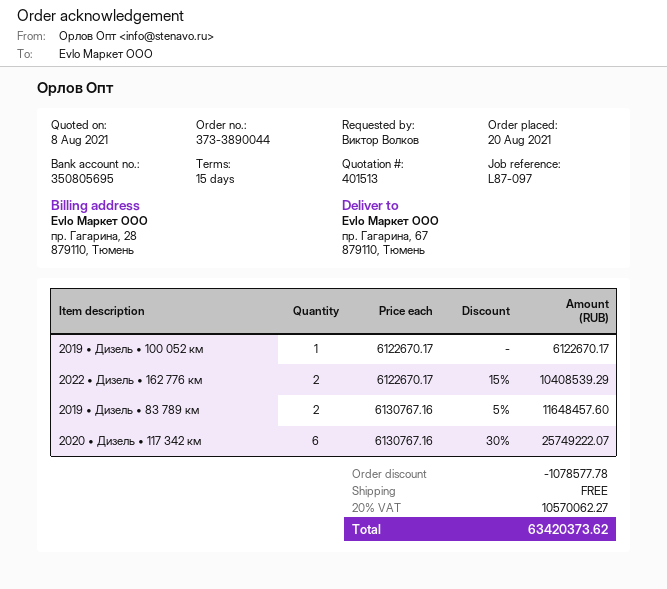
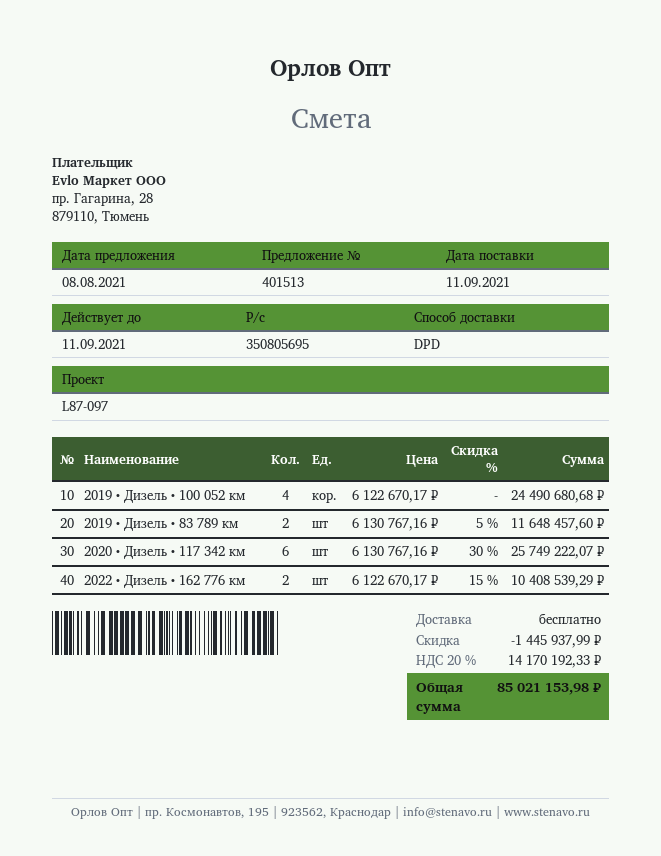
2019 • Дизель • 100 052 км: 1 x 6122670.17 = 6122670.17 -> 4 x 6122670.17 = 24490680.68
discount: 1078577.78 -> 1445937.99
tax: 20% = 10570062.27 -> 20% = 14170192.33
total: 63420373.62 -> 85021153.98

